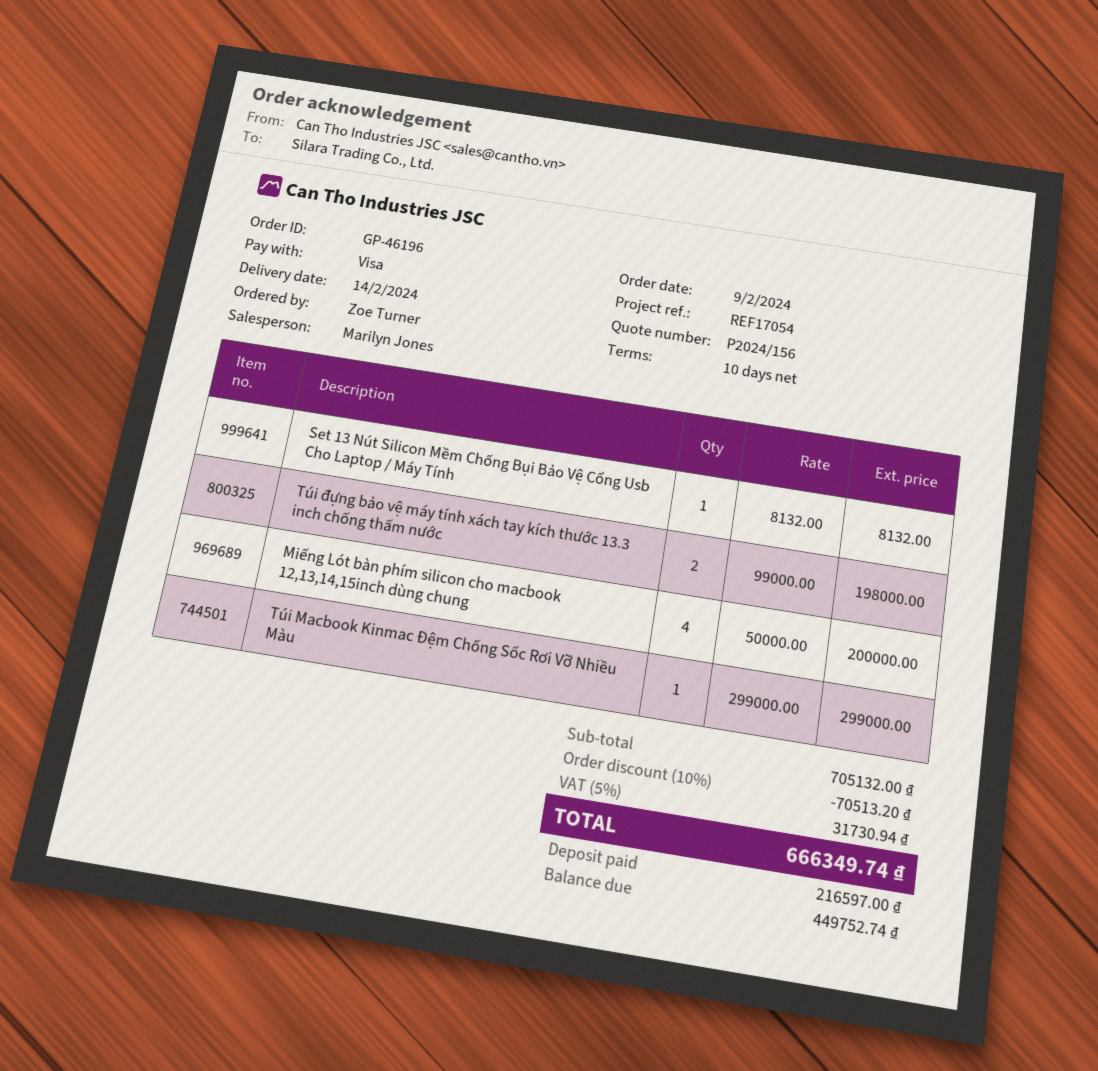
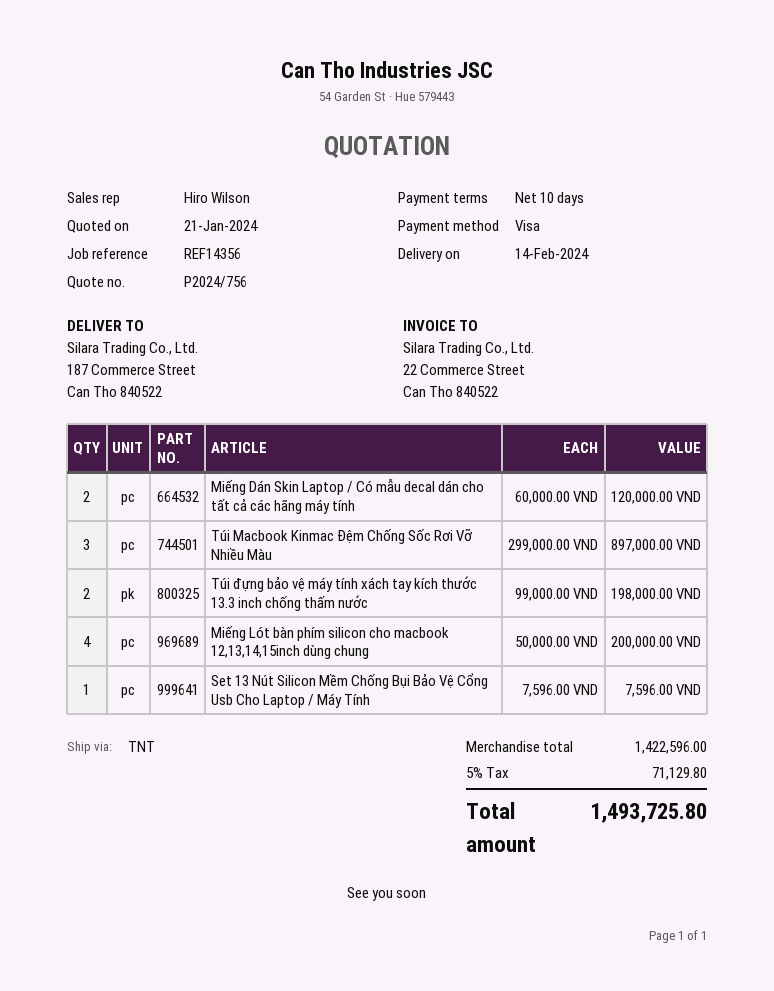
quote number: P2024/156 -> P2024/756
reference: REF17054 -> REF14356
sales rep: Marilyn Jones -> Hiro Wilson
Set 13 Nút Silicon Mềm Chống Bụi Bảo Vệ Cổng Usb Cho Laptop / Máy Tính: 1 x 8132.00 = 8132.00 -> 1 x 7596.00 = 7596.00
Túi Macbook Kinmac Đệm Chống Sốc Rơi Vỡ Nhiều Màu: 1 x 299000.00 = 299000.00 -> 3 x 299000.00 = 897000.00
Miếng Dán Skin Laptop / Có mẫu decal dán cho tất cả các hãng máy tính: none -> 2 x 60000.00 = 120000.00
subtotal: 705132.00 -> 1422596.00
discount: 10% = 70513.20 -> none
tax: 5% = 31730.94 -> 5% = 71129.80
total: 666349.74 -> 1493725.80

